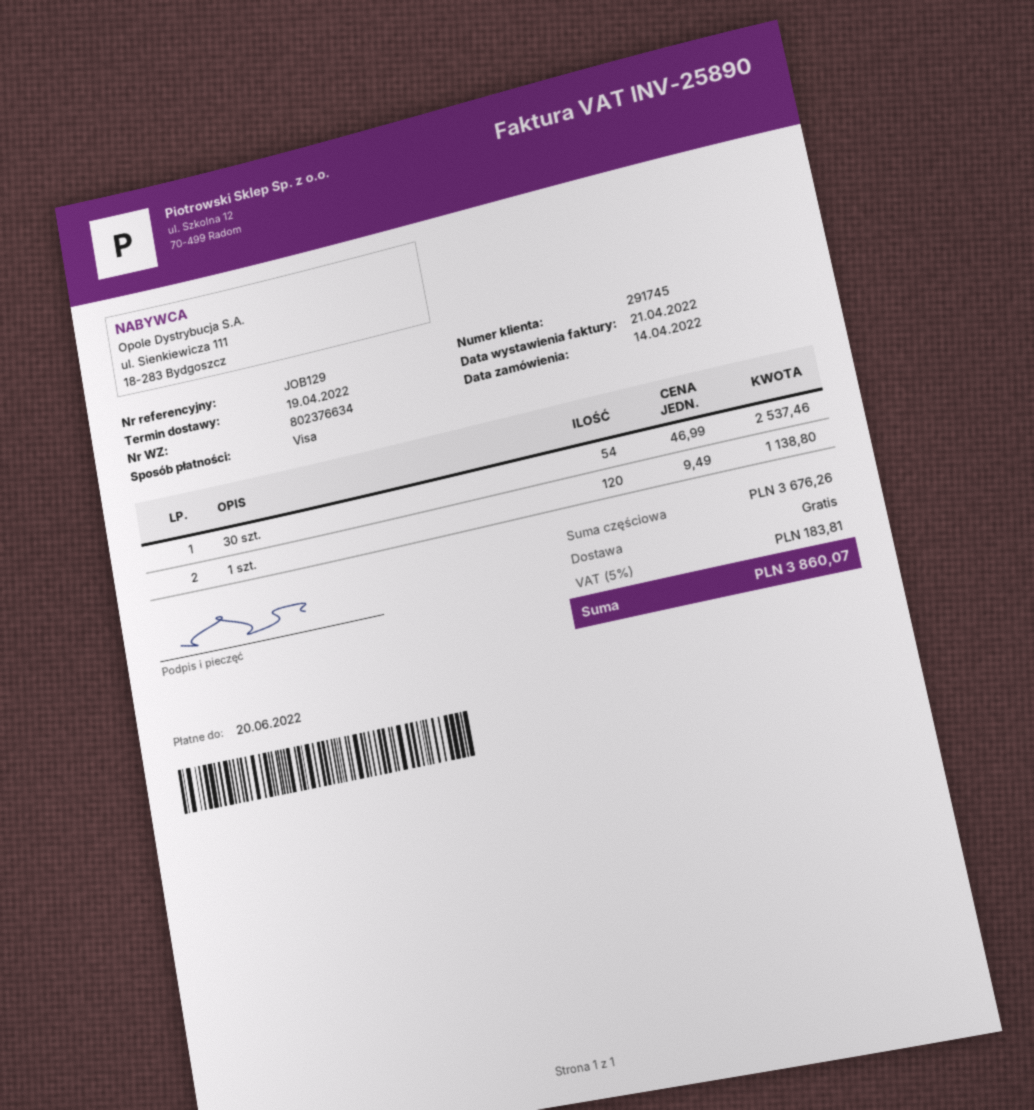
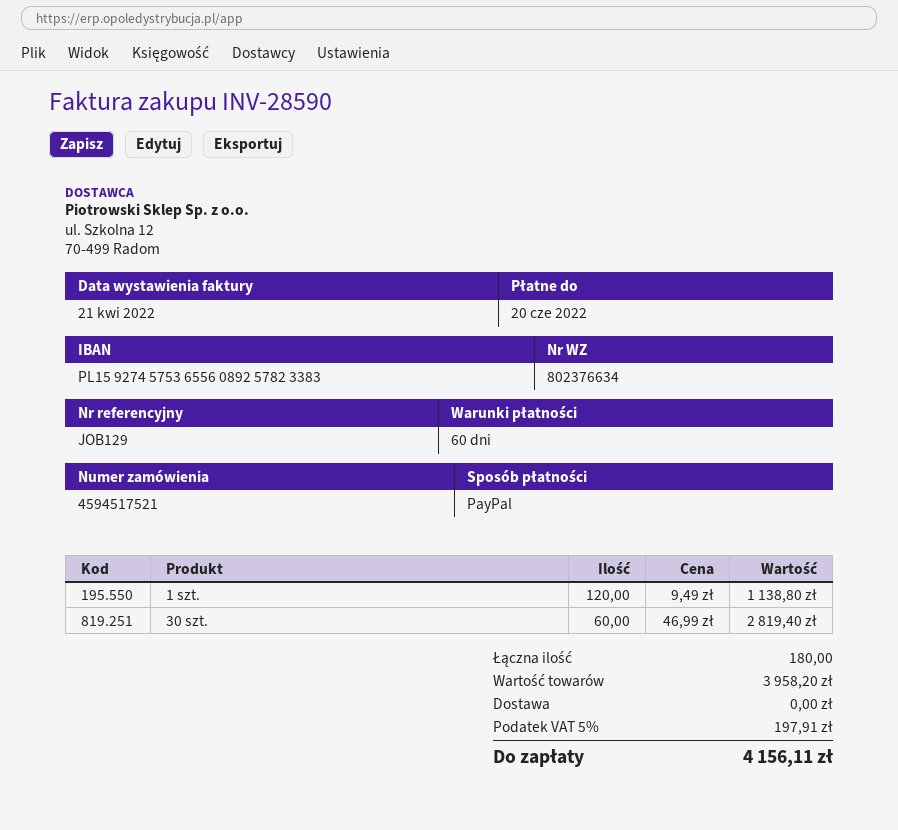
invoice number: INV-25890 -> INV-28590
payment method: Visa -> PayPal
30 szt.: 54 x 46.99 = 2537.46 -> 60 x 46.99 = 2819.40
subtotal: 3676.26 -> 3958.20
tax: 5% = 183.81 -> 5% = 197.91
total: 3860.07 -> 4156.11

